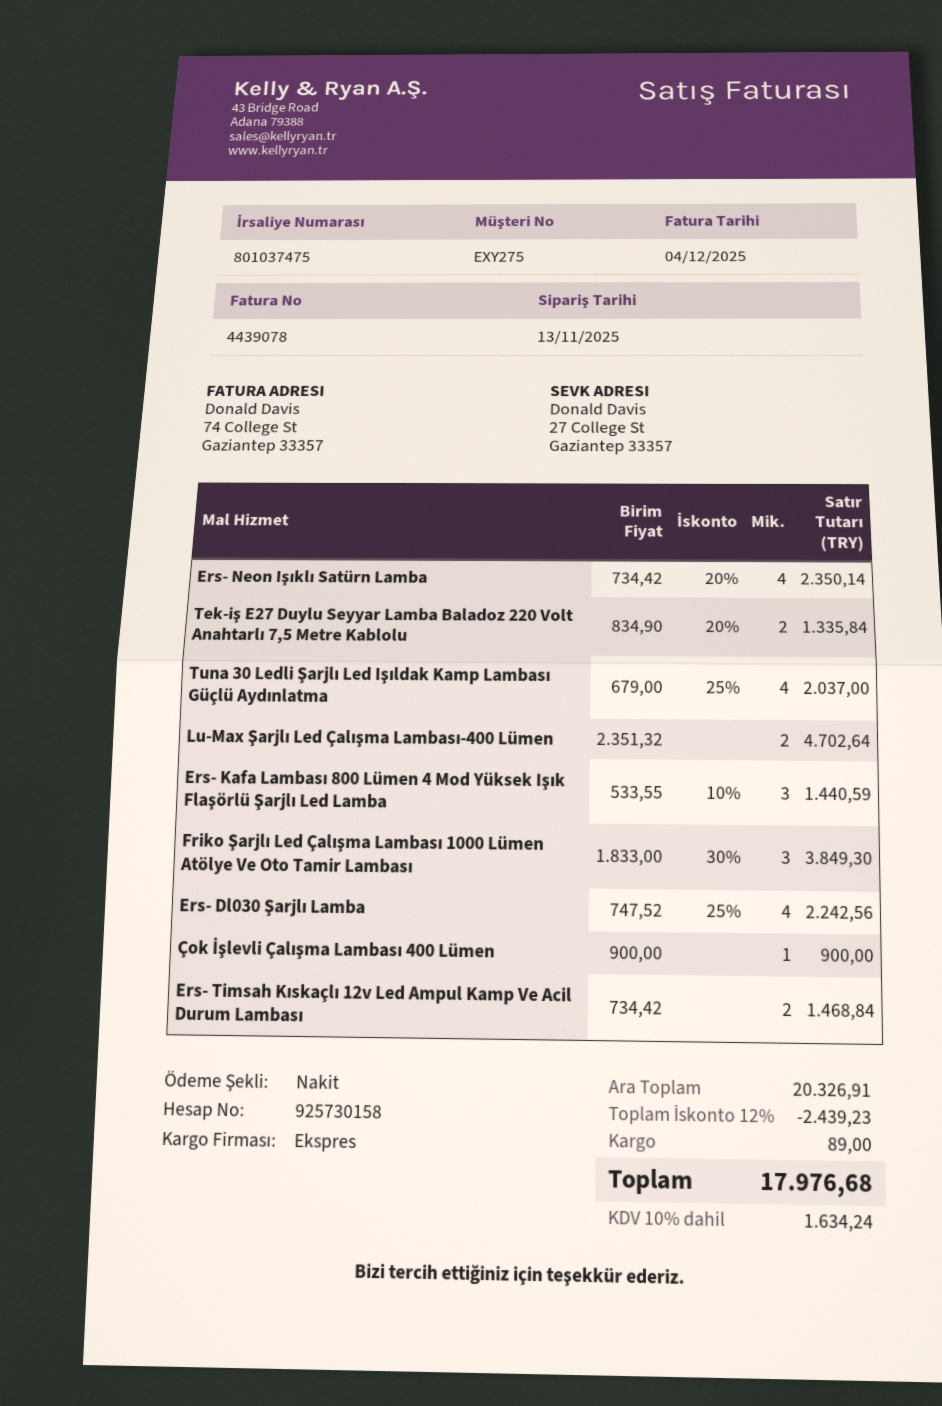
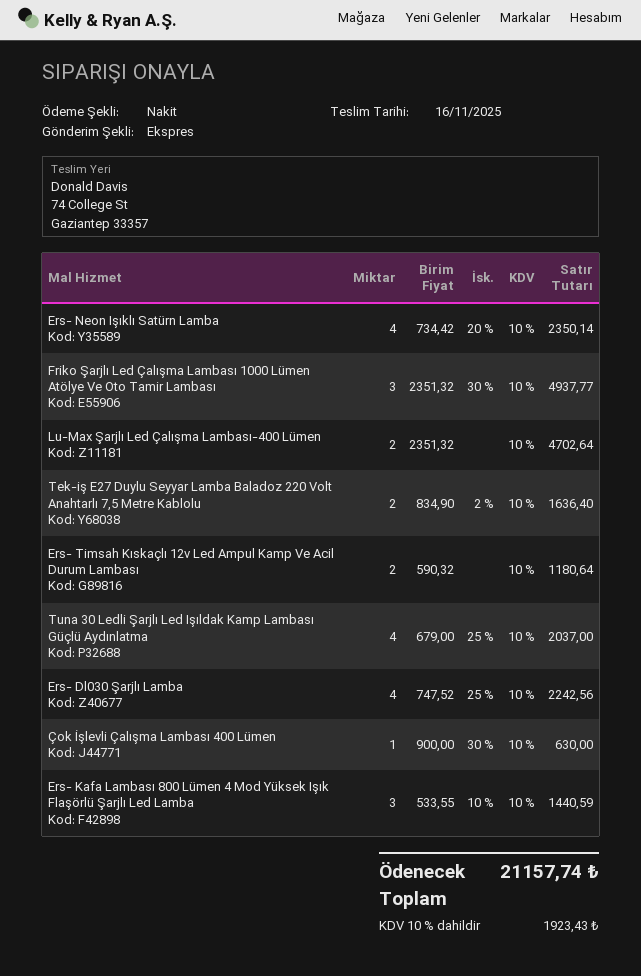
ship to: 27 College St, Gaziantep 33357 -> 74 College St, Gaziantep 33357
Tek-iş E27 Duylu Seyyar Lamba Baladoz 220 Volt Anahtarlı 7,5 Metre Kablolu: 2 x 834.90 - 20% = 1335.84 -> 2 x 834.90 - 2% = 1636.40
Friko Şarjlı Led Çalışma Lambası 1000 Lümen Atölye Ve Oto Tamir Lambası: 3 x 1833.00 - 30% = 3849.30 -> 3 x 2351.32 - 30% = 4937.77
Çok İşlevli Çalışma Lambası 400 Lümen: 1 x 900.00 = 900.00 -> 1 x 900.00 - 30% = 630.00
Ers- Timsah Kıskaçlı 12v Led Ampul Kamp Ve Acil Durum Lambası: 2 x 734.42 = 1468.84 -> 2 x 590.32 = 1180.64
discount: 12% = 2439.23 -> none
shipping: 89.00 -> none
tax: 10% = 1634.24 -> 10% = 1923.43
total: 17976.68 -> 21157.74

